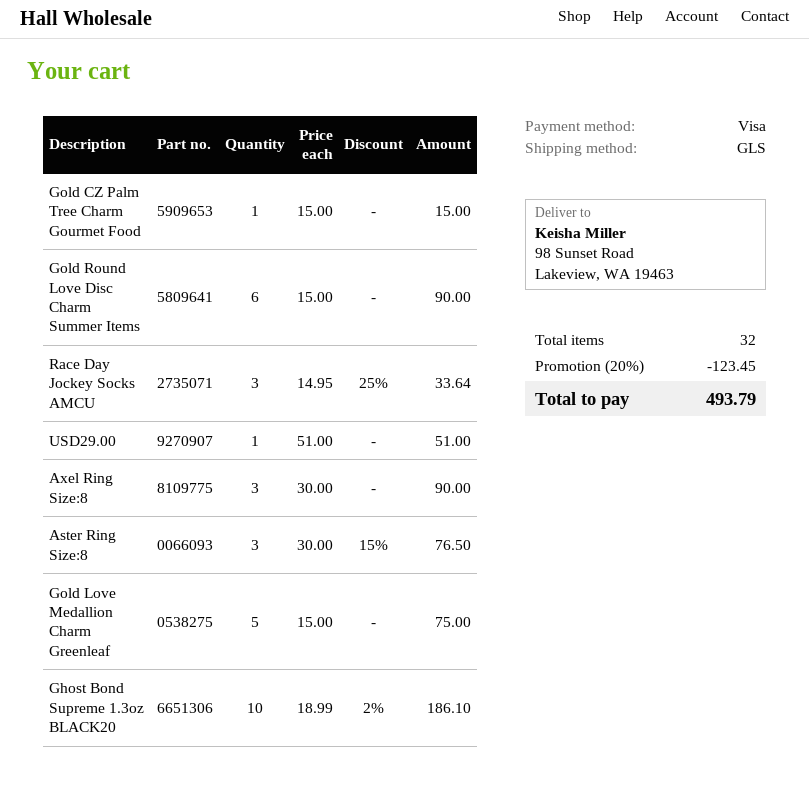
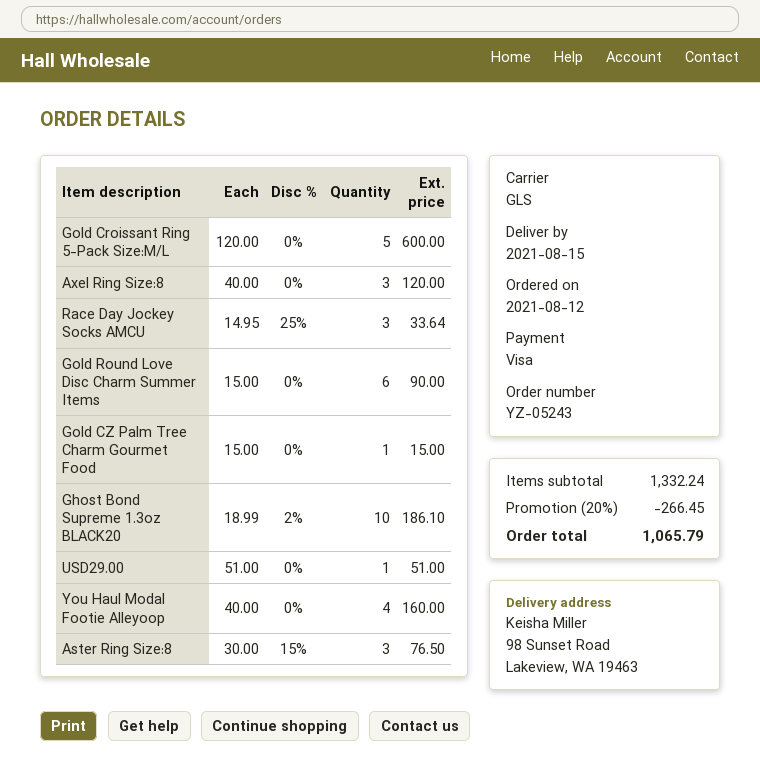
Axel Ring Size:8: 3 x 30.00 = 90.00 -> 3 x 40.00 = 120.00
Gold Love Medallion Charm Greenleaf: 5 x 15.00 = 75.00 -> none
Gold Croissant Ring 5-Pack Size:M/L: none -> 5 x 120.00 = 600.00
You Haul Modal Footie Alleyoop: none -> 4 x 40.00 = 160.00
discount: 20% = 123.45 -> 20% = 266.45
total: 493.79 -> 1065.79

